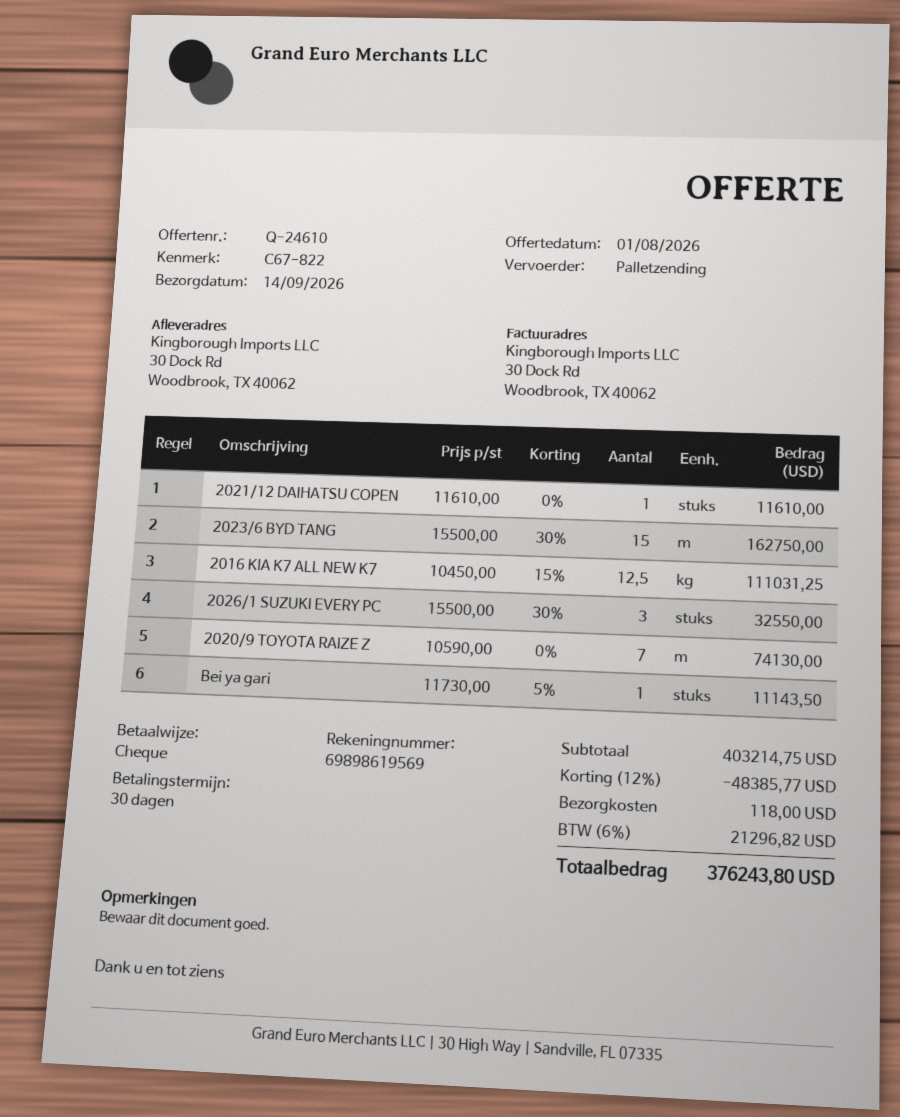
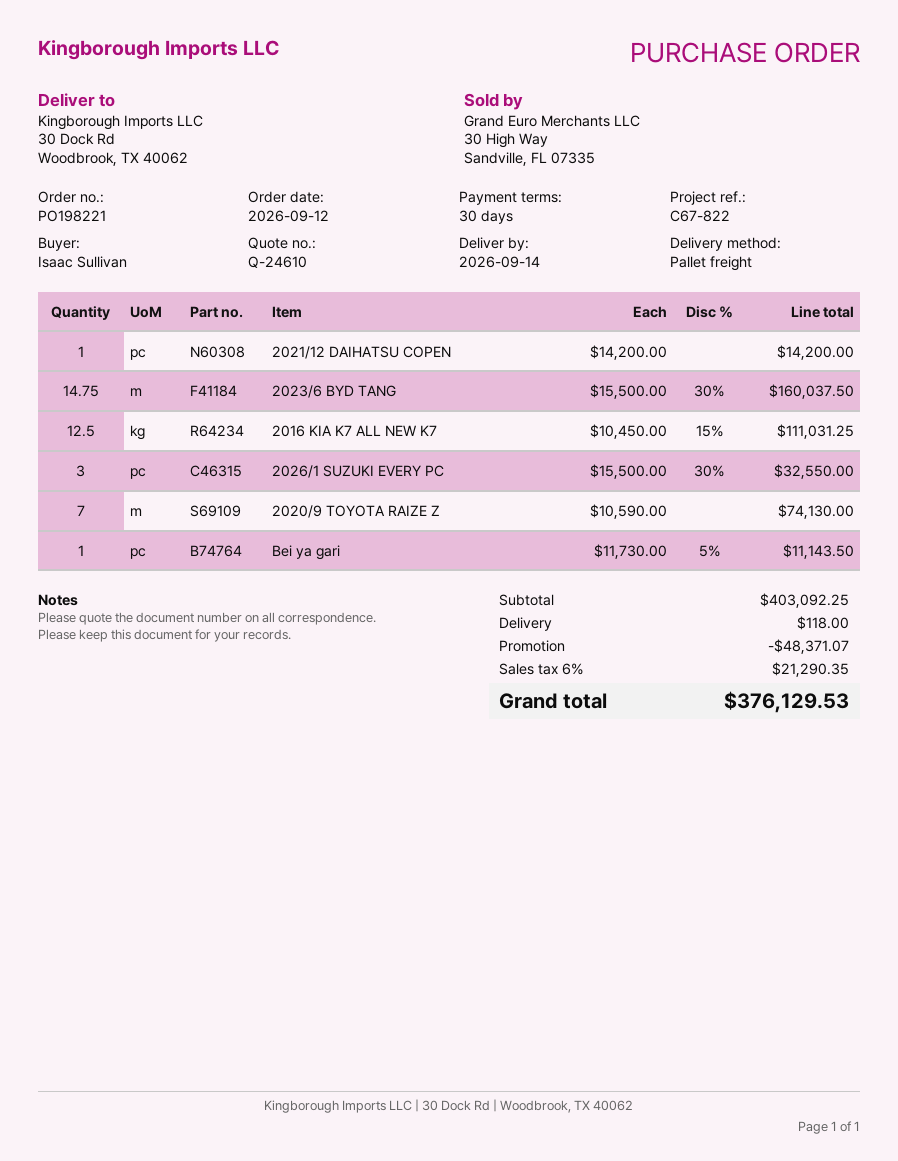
2021/12 DAIHATSU COPEN: 1 x 11610.00 = 11610.00 -> 1 x 14200.00 = 14200.00
2023/6 BYD TANG: 15 x 15500.00 - 30% = 162750.00 -> 14.75 x 15500.00 - 30% = 160037.50
subtotal: 403214.75 -> 403092.25
discount: 48385.77 -> 48371.07
tax: 6% = 21296.82 -> 6% = 21290.35
total: 376243.80 -> 376129.53

